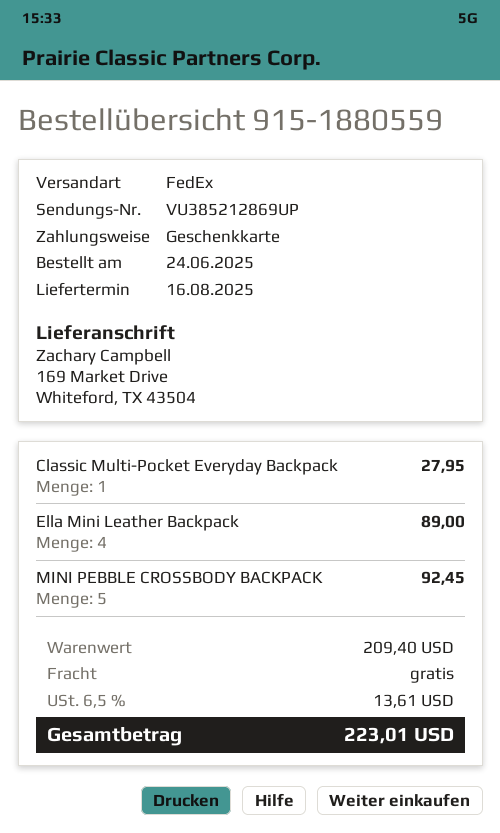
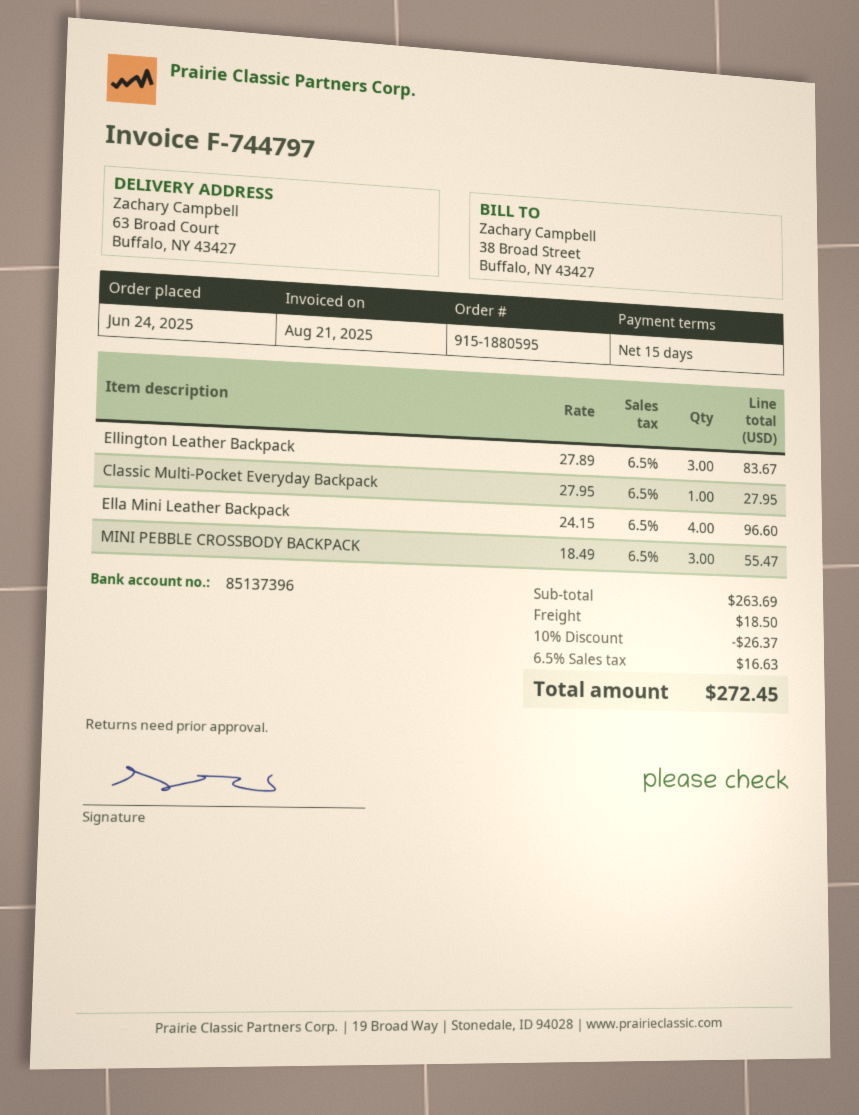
order number: 915-1880559 -> 915-1880595
ship to: 169 Market Drive, Whiteford, TX 43504 -> 63 Broad Court, Buffalo, NY 43427
Ella Mini Leather Backpack: 4 for 89.00 -> 4 for 96.60
MINI PEBBLE CROSSBODY BACKPACK: 5 for 92.45 -> 3 for 55.47
Ellington Leather Backpack: none -> 3 for 83.67
subtotal: 209.40 -> 263.69
discount: none -> 10% = 26.37
shipping: 0.00 -> 18.50
tax: 6.5% = 13.61 -> 6.5% = 16.63
total: 223.01 -> 272.45

